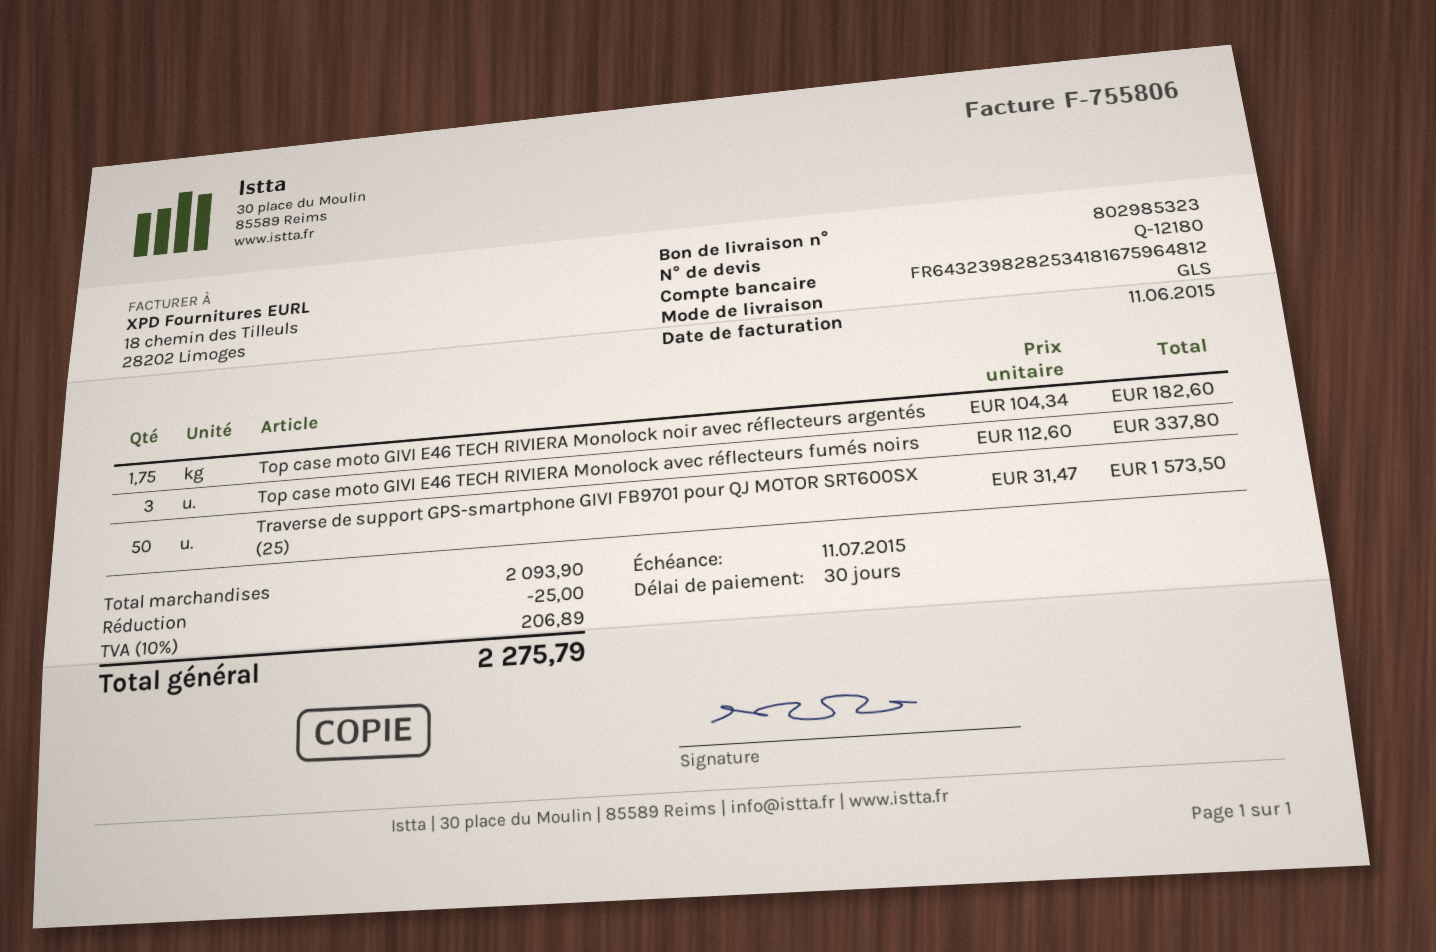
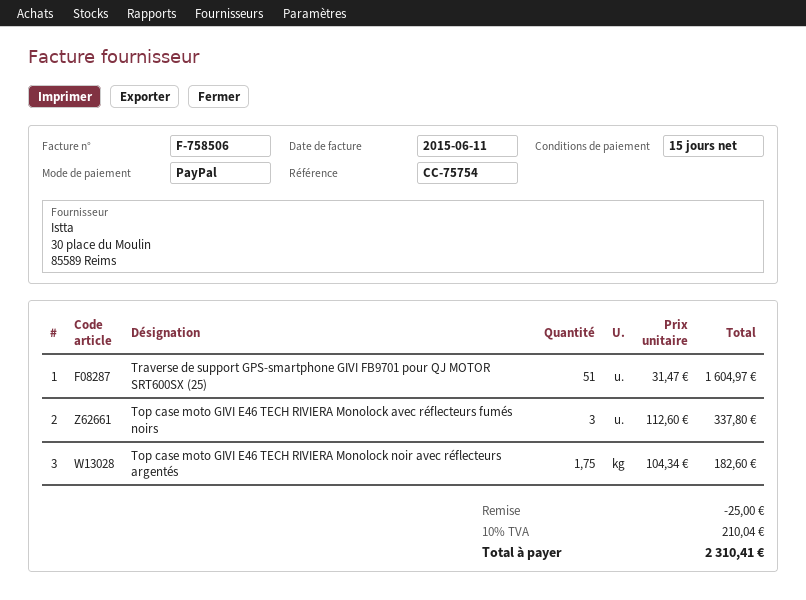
invoice number: F-755806 -> F-758506
payment terms: 30 days -> 15 days
Traverse de support GPS-smartphone GIVI FB9701 pour QJ MOTOR SRT600SX (25): 50 x 31.47 = 1573.50 -> 51 x 31.47 = 1604.97
tax: 10% = 206.89 -> 10% = 210.04
total: 2275.79 -> 2310.41

